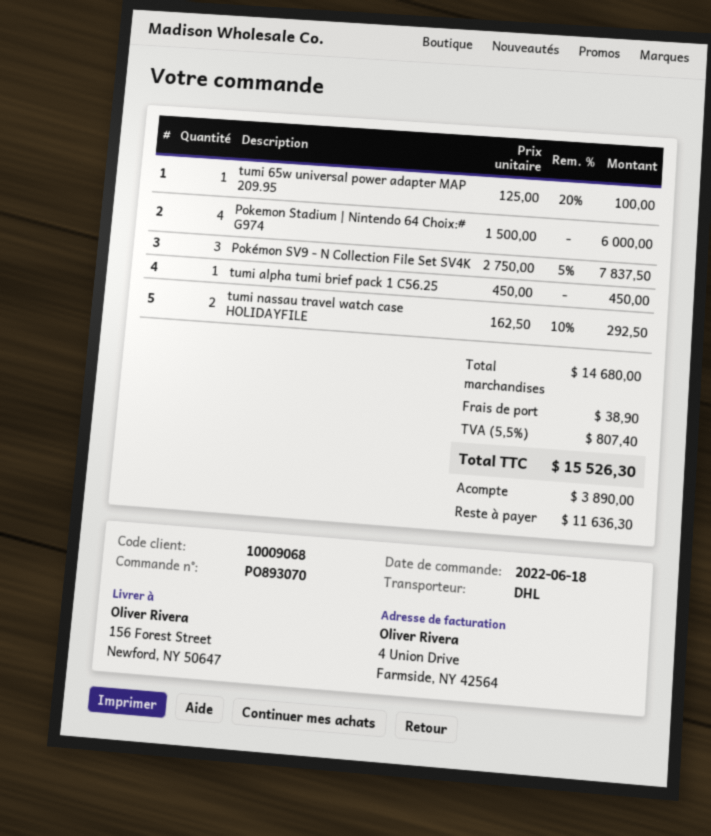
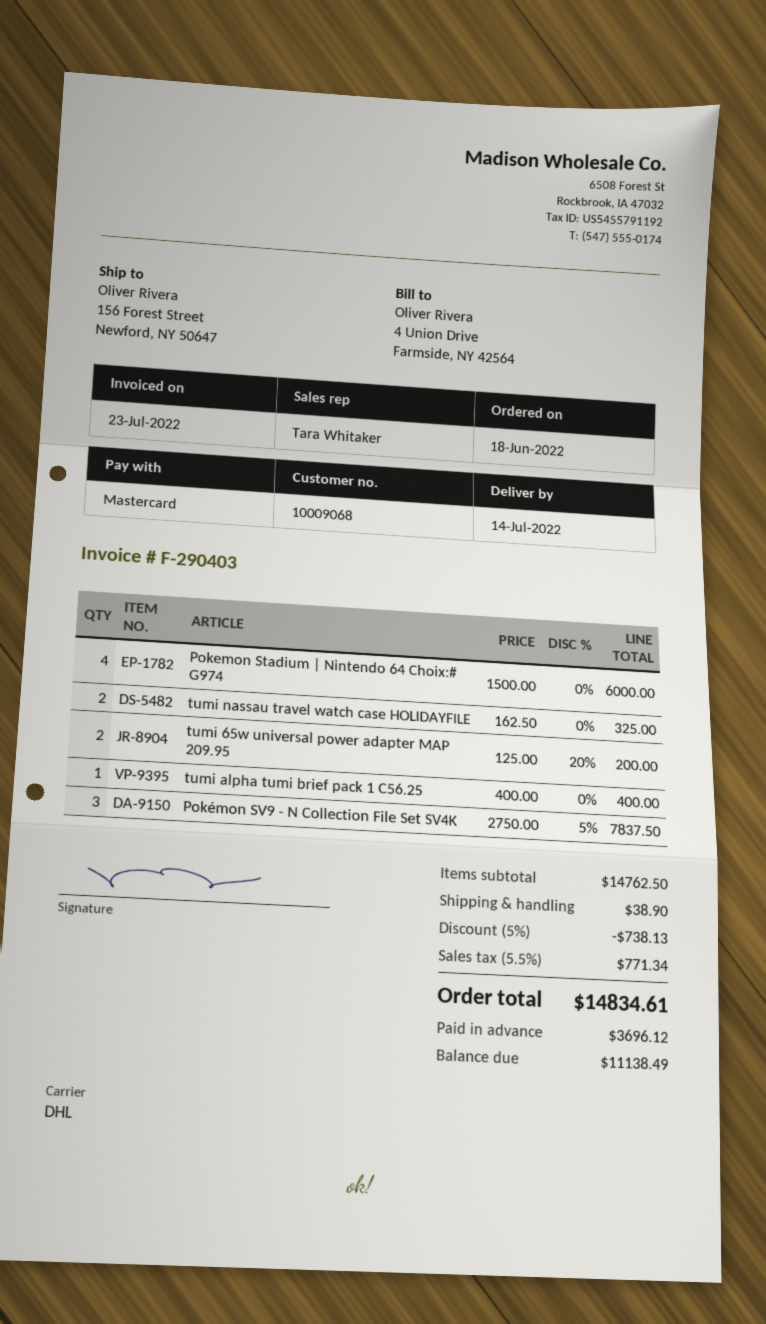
tumi 65w universal power adapter MAP 209.95: 1 x 125.00 - 20% = 100.00 -> 2 x 125.00 - 20% = 200.00
tumi alpha tumi brief pack 1 C56.25: 1 x 450.00 = 450.00 -> 1 x 400.00 = 400.00
tumi nassau travel watch case HOLIDAYFILE: 2 x 162.50 - 10% = 292.50 -> 2 x 162.50 = 325.00
subtotal: 14680.00 -> 14762.50
discount: none -> 5% = 738.13
tax: 5.5% = 807.40 -> 5.5% = 771.34
total: 15526.30 -> 14834.61
deposit: 3890.00 -> 3696.12
balance: 11636.30 -> 11138.49

